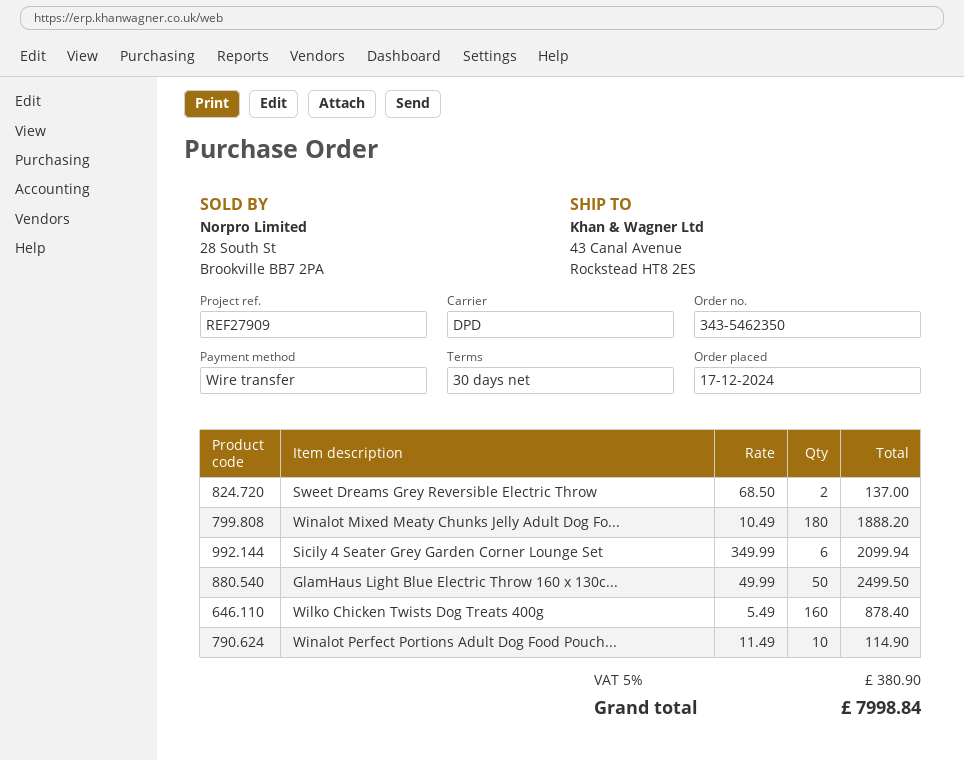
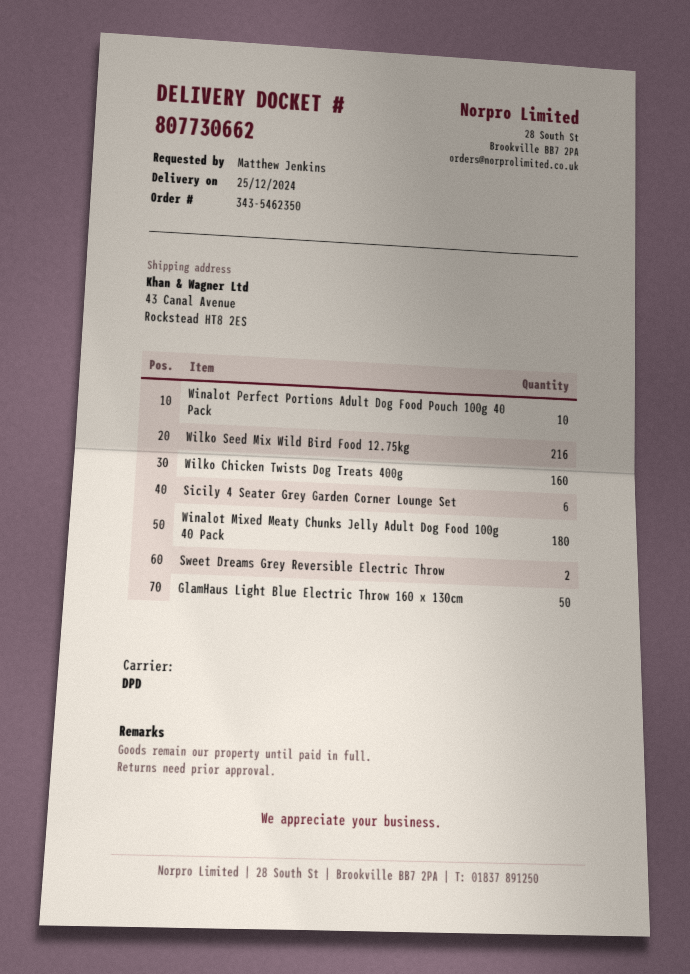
Wilko Seed Mix Wild Bird Food 12.75kg: none -> 216

